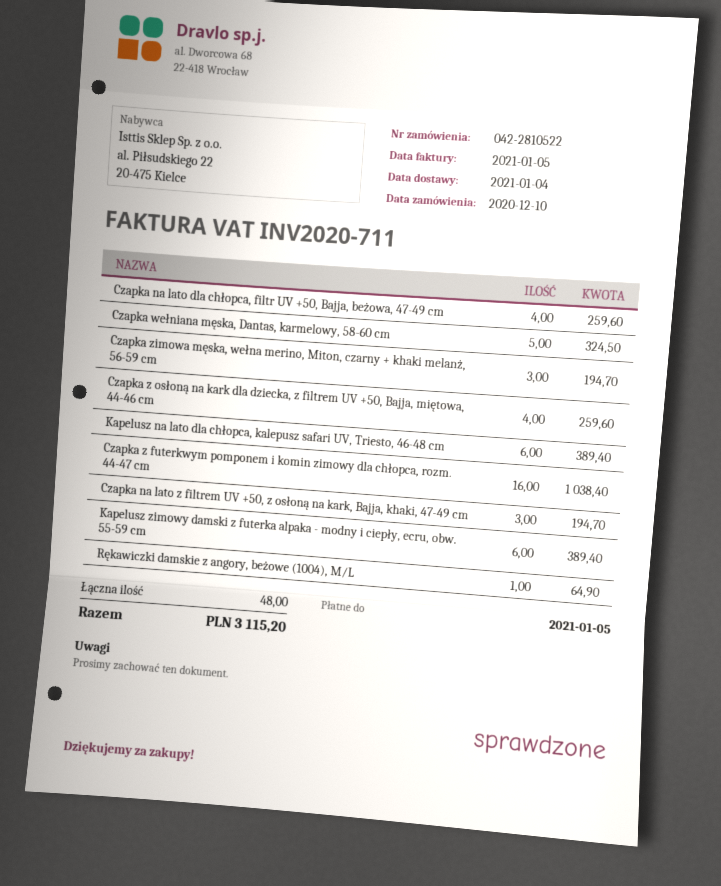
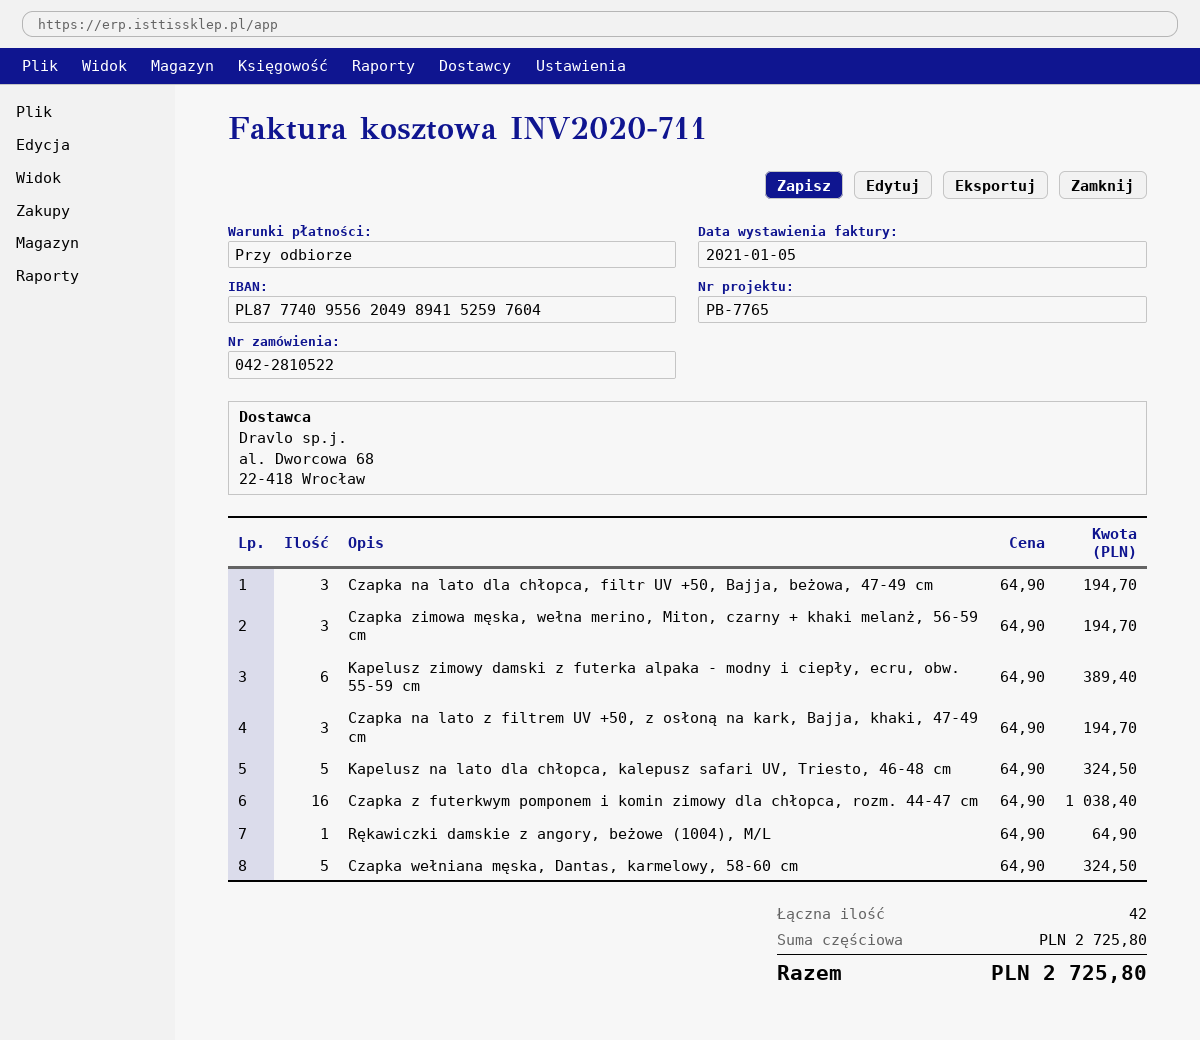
Czapka na lato dla chłopca, filtr UV +50, Bajja, beżowa, 47-49 cm: 4 for 259.60 -> 3 for 194.70
Czapka z osłoną na kark dla dziecka, z filtrem UV +50, Bajja, miętowa, 44-46 cm: 4 for 259.60 -> none
Kapelusz na lato dla chłopca, kalepusz safari UV, Triesto, 46-48 cm: 6 for 389.40 -> 5 for 324.50
total quantity: 48 -> 42
total: 3115.20 -> 2725.80

